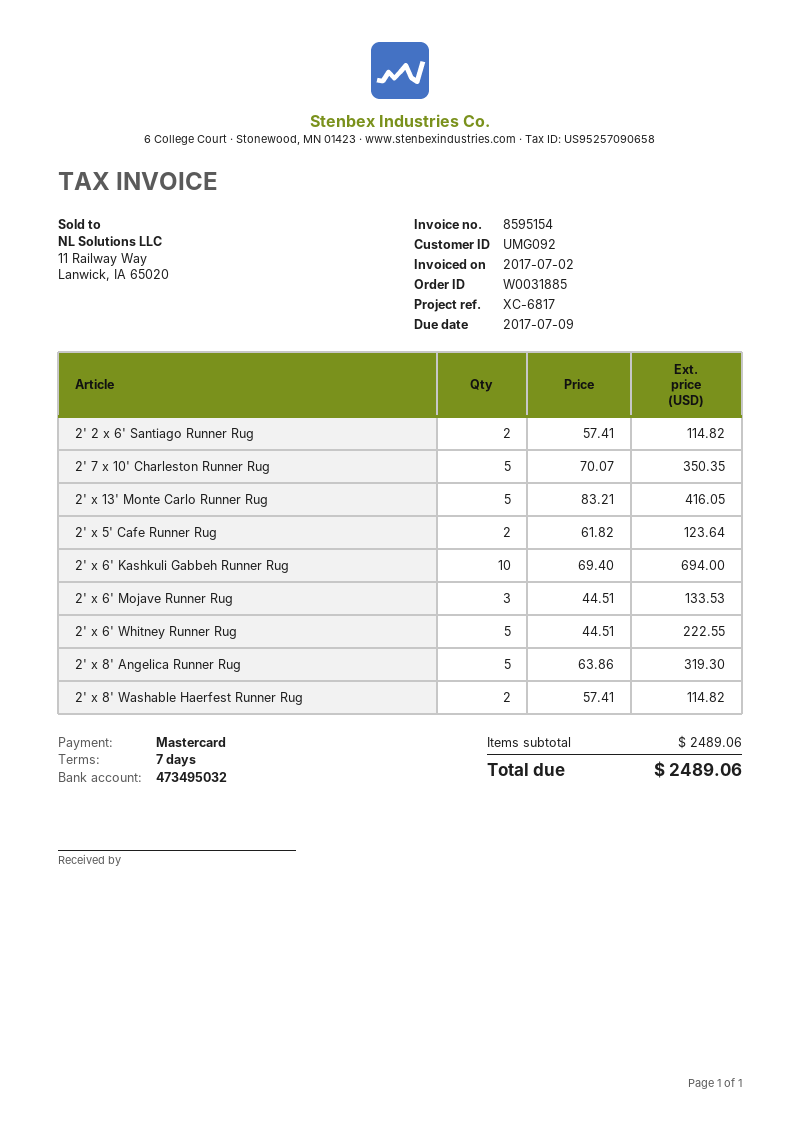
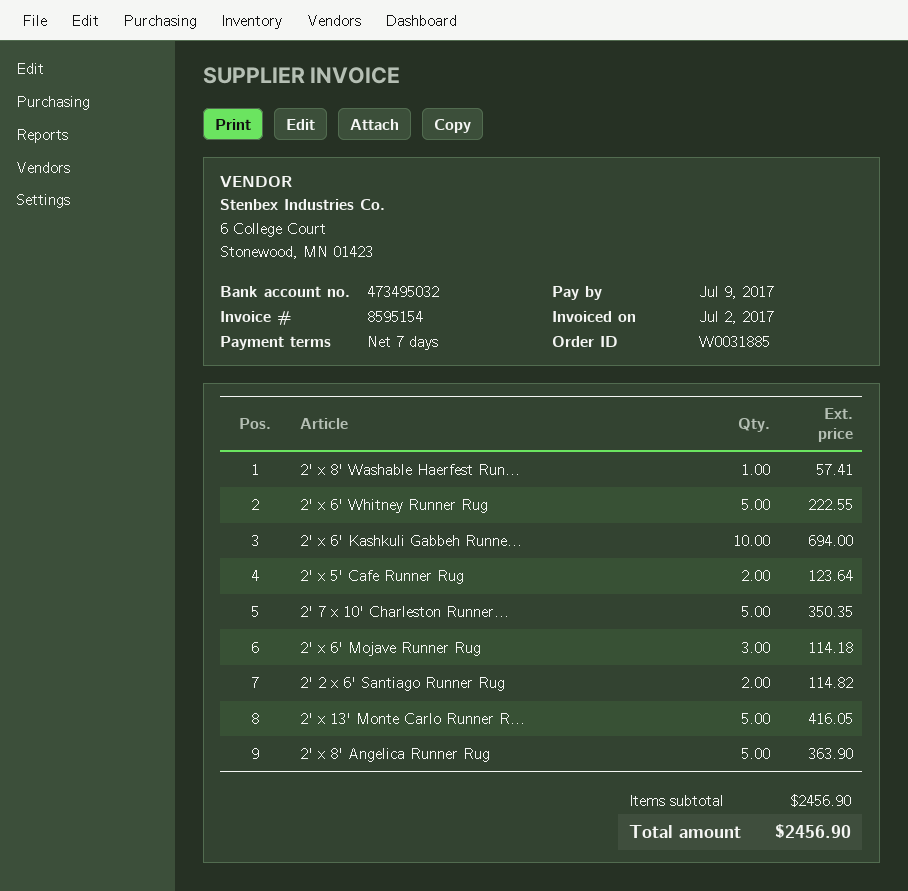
2' x 6' Mojave Runner Rug: 3 for 133.53 -> 3 for 114.18
2' x 8' Angelica Runner Rug: 5 for 319.30 -> 5 for 363.90
2' x 8' Washable Haerfest Runner Rug: 2 for 114.82 -> 1 for 57.41
subtotal: 2489.06 -> 2456.90
total: 2489.06 -> 2456.90

